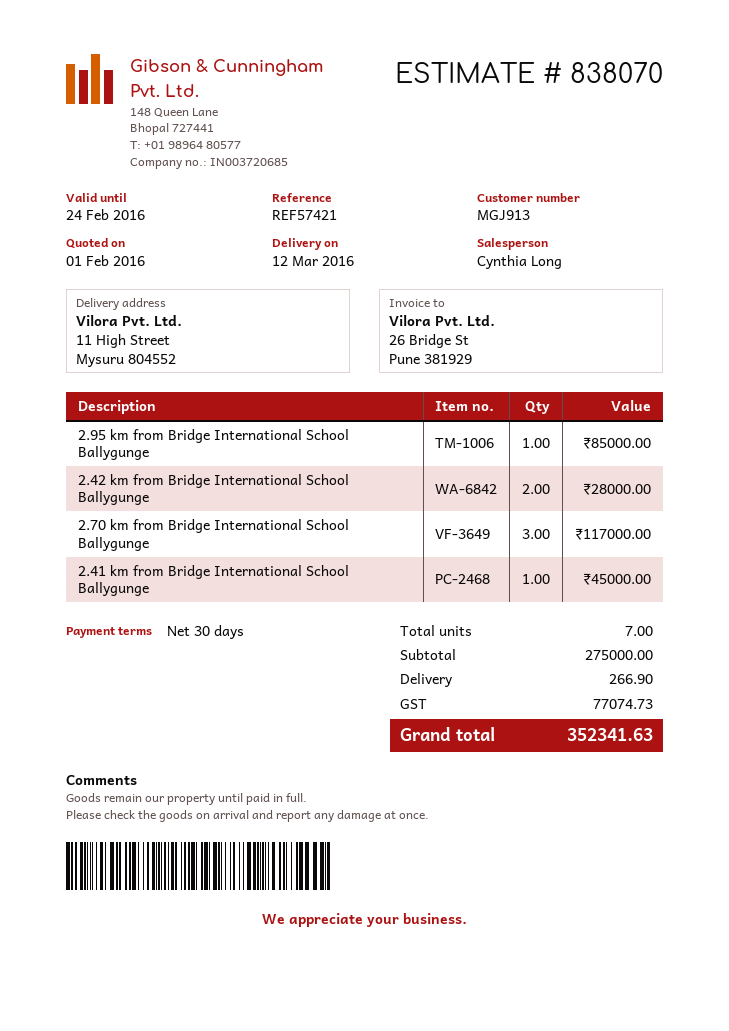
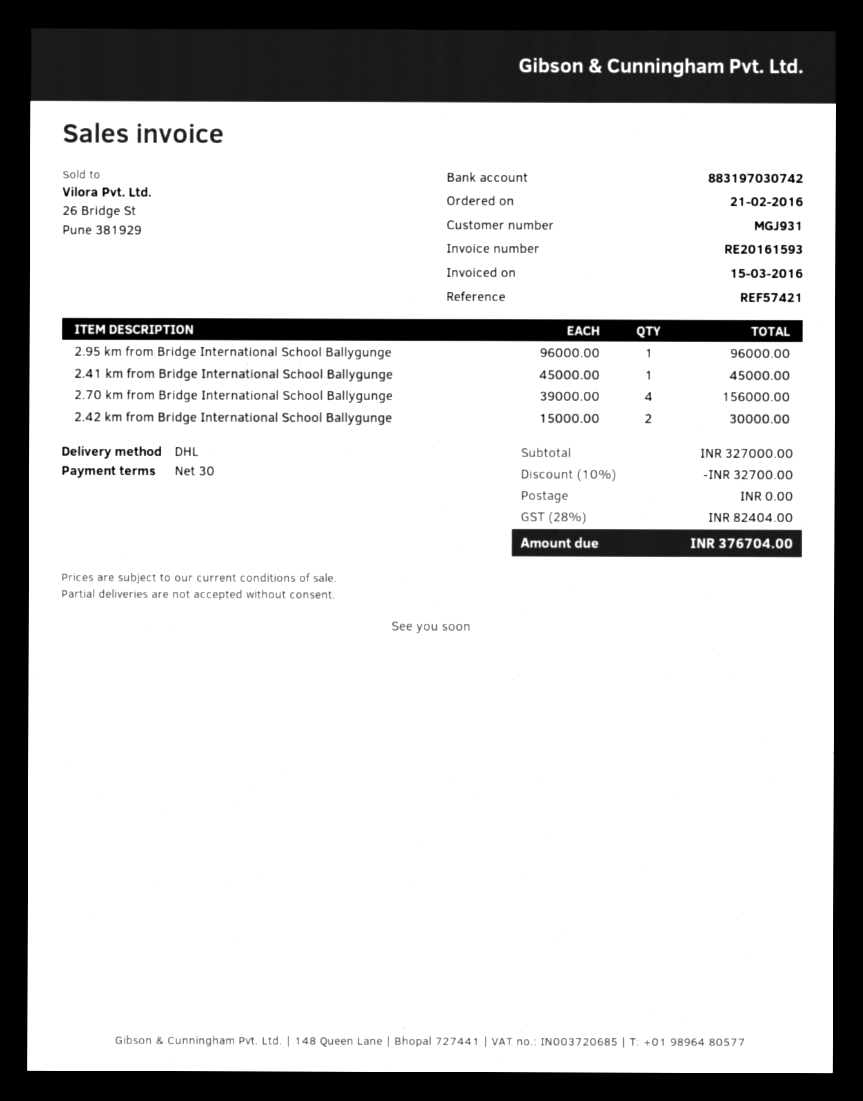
customer number: MGJ913 -> MGJ931
2.95 km from Bridge International School Ballygunge: 1 for 85000.00 -> 1 for 96000.00
2.42 km from Bridge International School Ballygunge: 2 for 28000.00 -> 2 for 30000.00
2.70 km from Bridge International School Ballygunge: 3 for 117000.00 -> 4 for 156000.00
subtotal: 275000.00 -> 327000.00
discount: none -> 10% = 32700.00
shipping: 266.90 -> 0.00
tax: 77074.73 -> 82404.00
total: 352341.63 -> 376704.00

